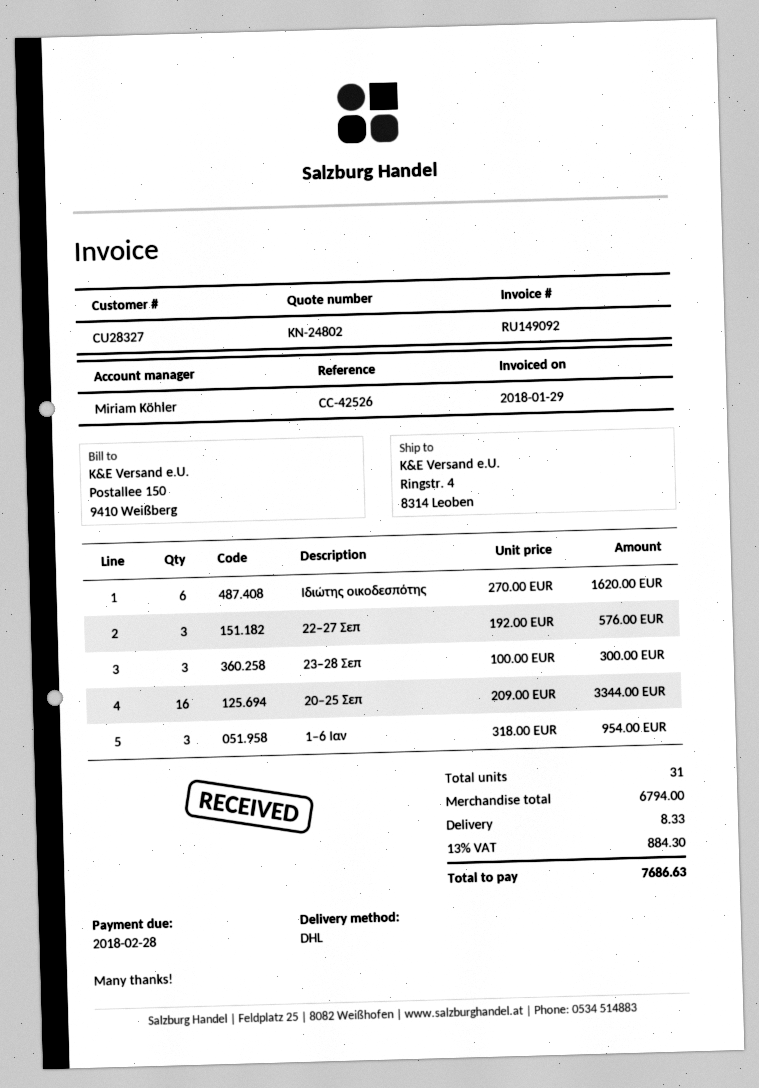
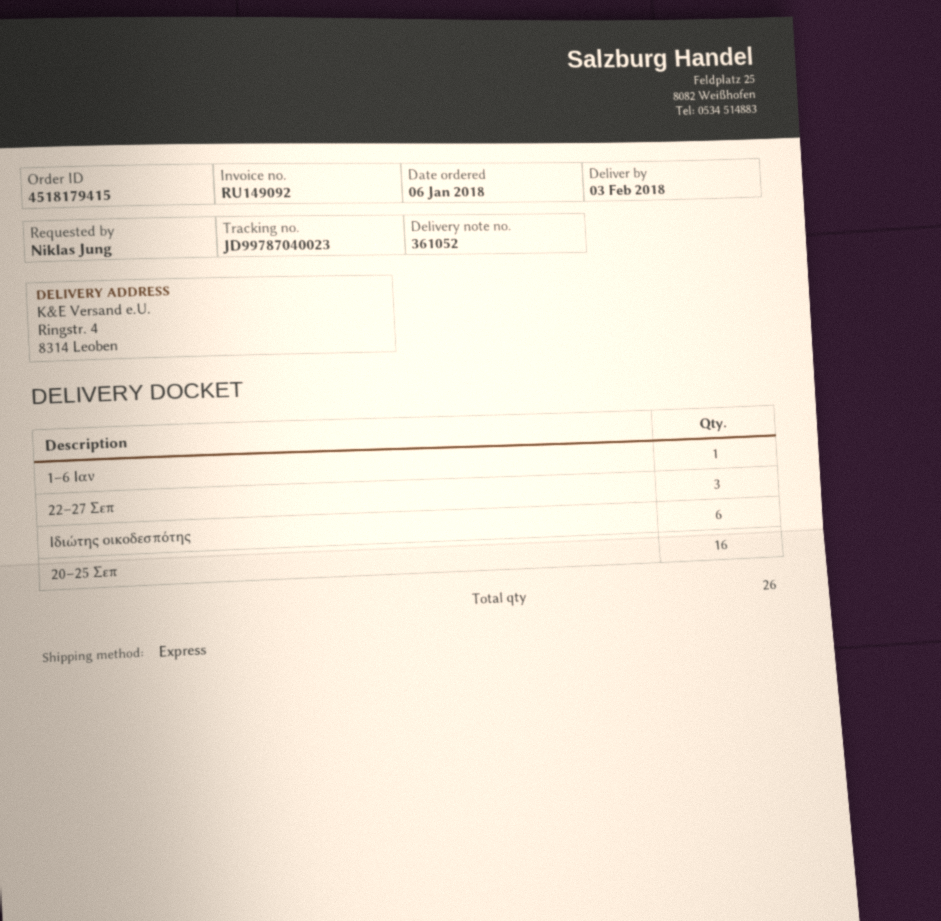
shipping method: DHL -> express
23–28 Σεπ: 3 -> none
1–6 Ιαν: 3 -> 1
total quantity: 31 -> 26

